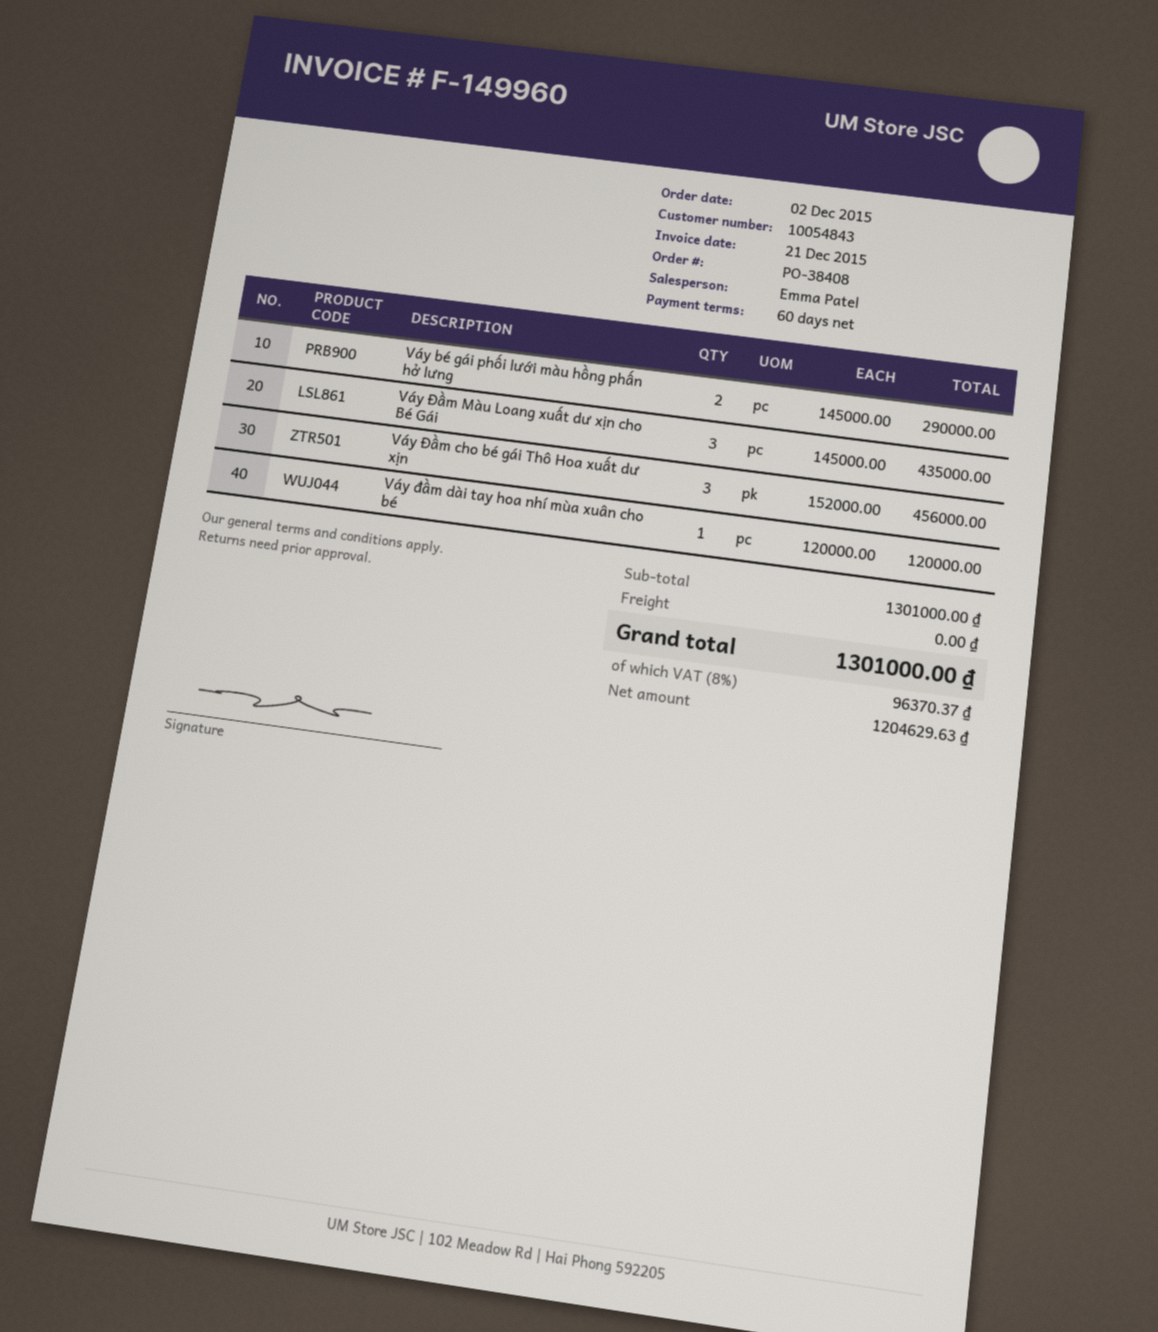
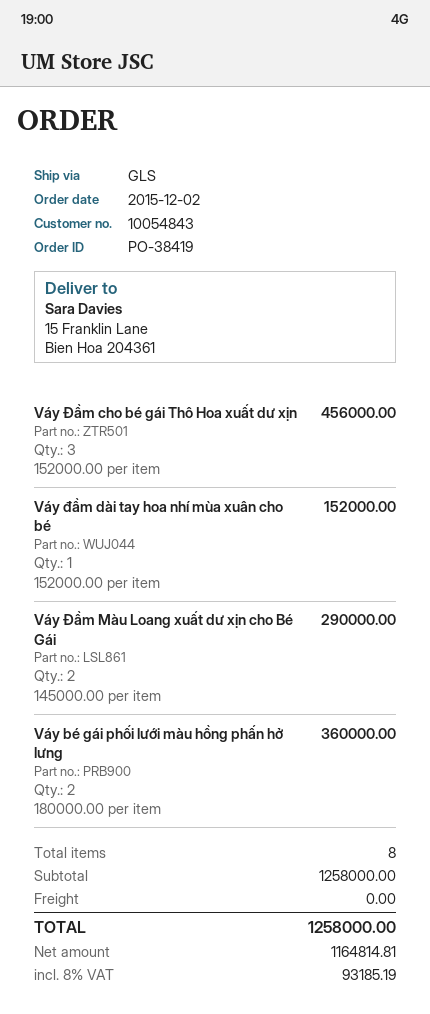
order number: PO-38408 -> PO-38419
Váy bé gái phối lưới màu hồng phấn hở lưng: 2 x 145000.00 = 290000.00 -> 2 x 180000.00 = 360000.00
Váy Đầm Màu Loang xuất dư xịn cho Bé Gái: 3 x 145000.00 = 435000.00 -> 2 x 145000.00 = 290000.00
Váy đầm dài tay hoa nhí mùa xuân cho bé: 1 x 120000.00 = 120000.00 -> 1 x 152000.00 = 152000.00
subtotal: 1301000.00 -> 1258000.00
net: 1204629.63 -> 1164814.81
tax: 8% = 96370.37 -> 8% = 93185.19
total: 1301000.00 -> 1258000.00

